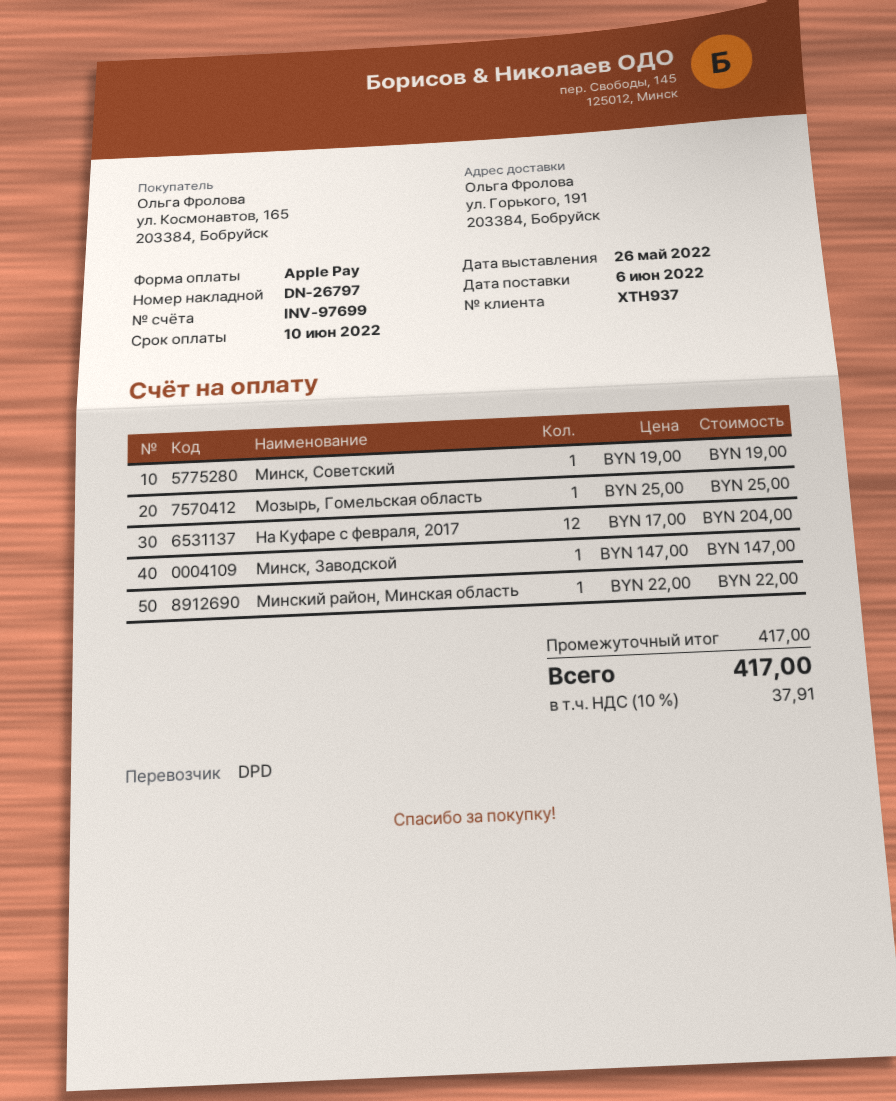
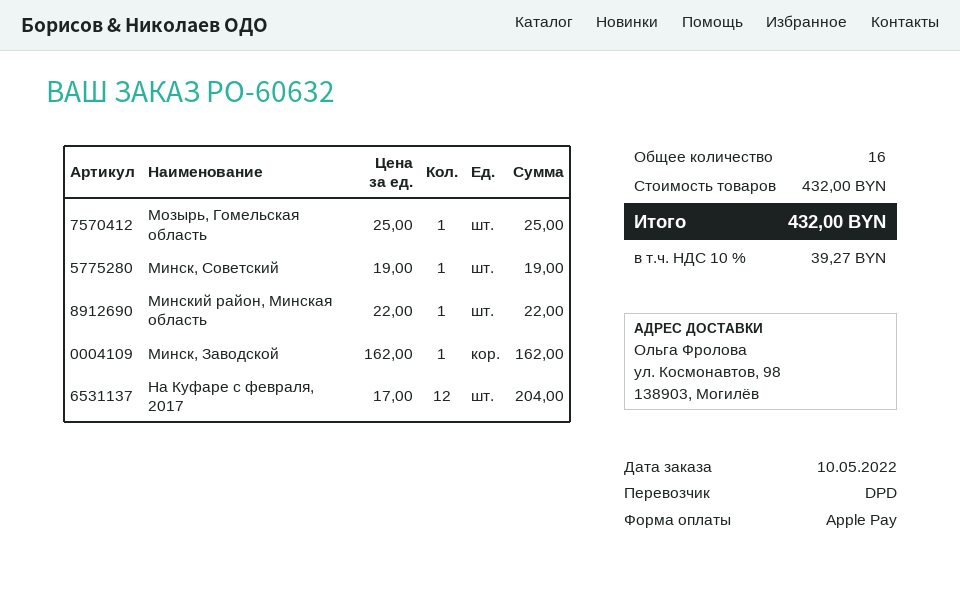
ship to: ул. Горького, 191, 203384, Бобруйск -> ул. Космонавтов, 98, 138903, Могилёв
Минск, Заводской: 1 x 147.00 = 147.00 -> 1 x 162.00 = 162.00
subtotal: 417.00 -> 432.00
tax: 10% = 37.91 -> 10% = 39.27
total: 417.00 -> 432.00

